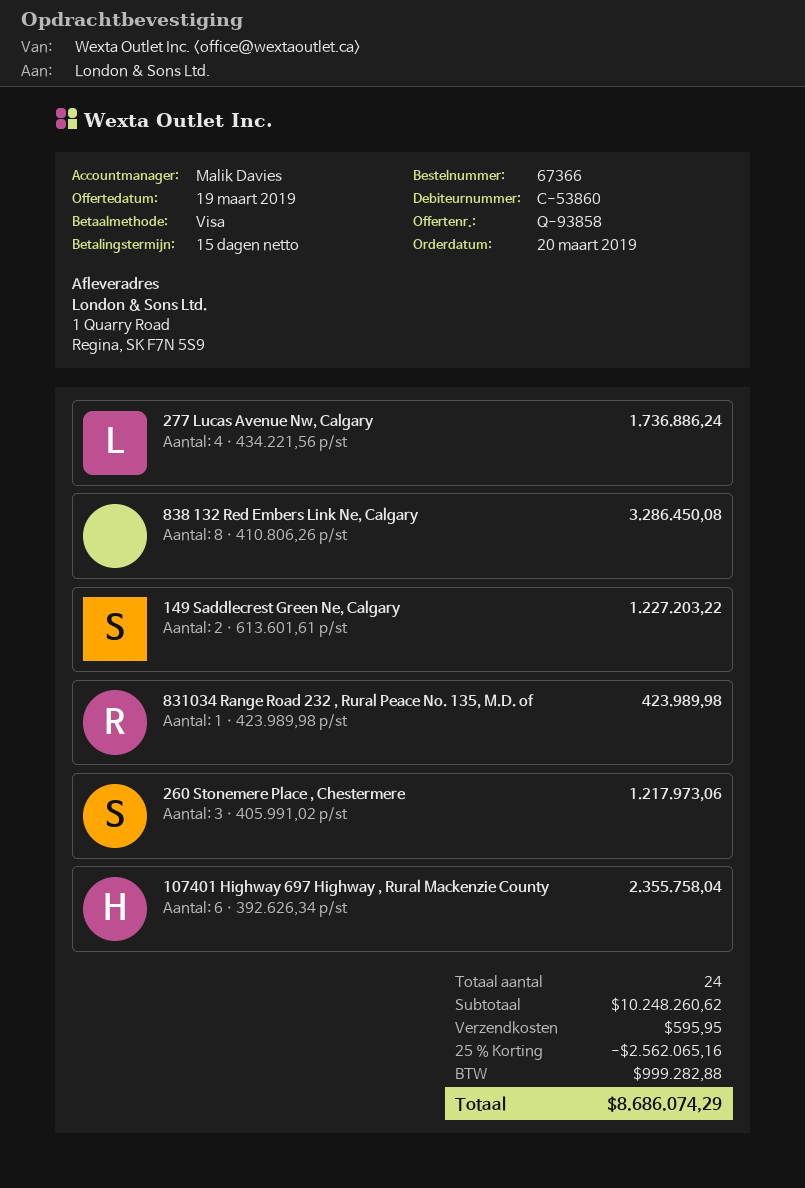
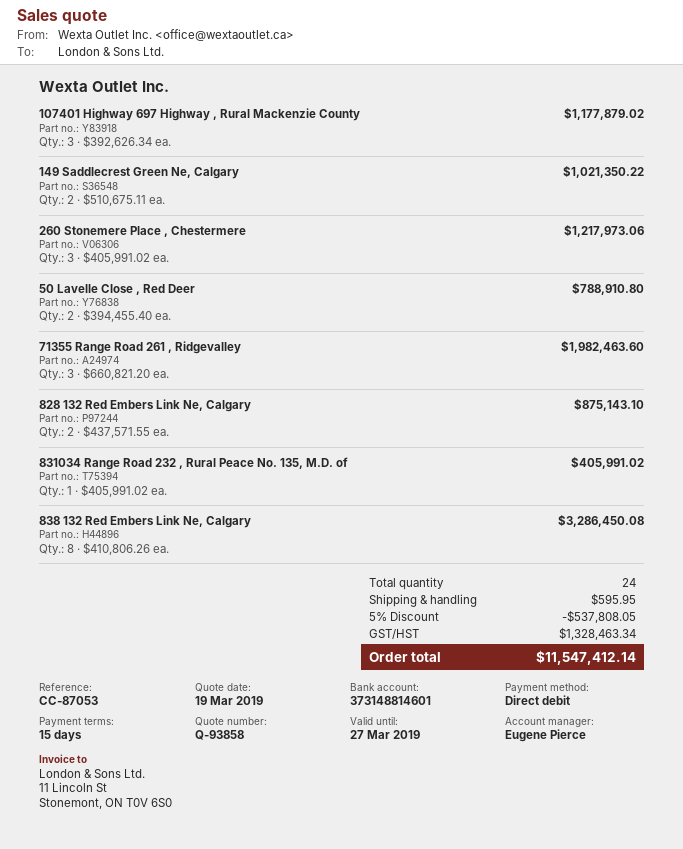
sales rep: Malik Davies -> Eugene Pierce
payment method: Visa -> direct debit
277 Lucas Avenue Nw, Calgary: 4 x 434221.56 = 1736886.24 -> none
149 Saddlecrest Green Ne, Calgary: 2 x 613601.61 = 1227203.22 -> 2 x 510675.11 = 1021350.22
831034 Range Road 232 , Rural Peace No. 135, M.D. of: 1 x 423989.98 = 423989.98 -> 1 x 405991.02 = 405991.02
107401 Highway 697 Highway , Rural Mackenzie County: 6 x 392626.34 = 2355758.04 -> 3 x 392626.34 = 1177879.02
50 Lavelle Close , Red Deer: none -> 2 x 394455.40 = 788910.80
71355 Range Road 261 , Ridgevalley: none -> 3 x 660821.20 = 1982463.60
828 132 Red Embers Link Ne, Calgary: none -> 2 x 437571.55 = 875143.10
discount: 25% = 2562065.16 -> 5% = 537808.05
tax: 999282.88 -> 1328463.34
total: 8686074.29 -> 11547412.14

